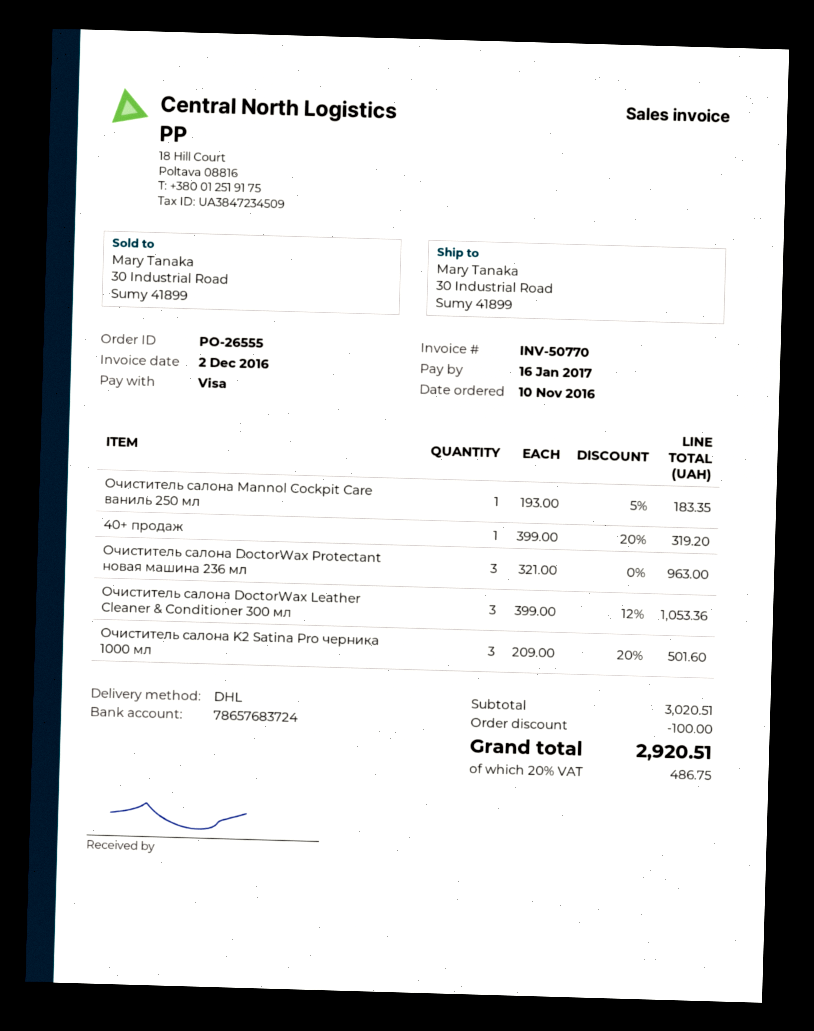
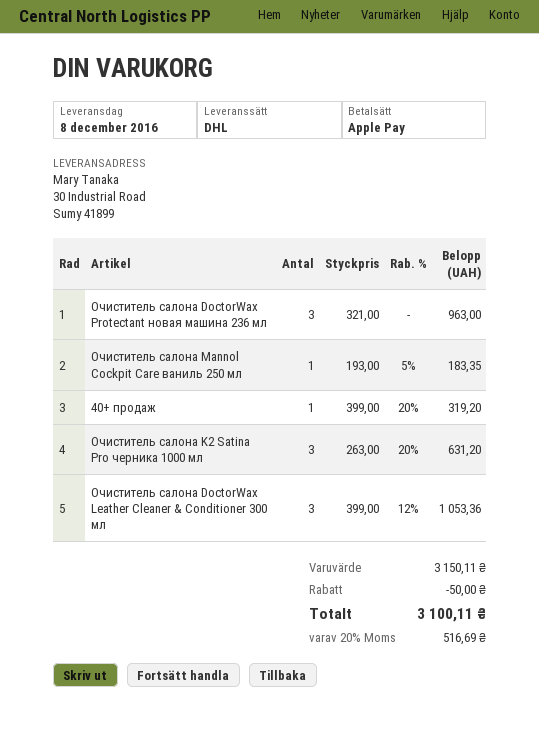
payment method: Visa -> Apple Pay
Очиститель салона K2 Satina Pro черника 1000 мл: 3 x 209.00 - 20% = 501.60 -> 3 x 263.00 - 20% = 631.20
subtotal: 3020.51 -> 3150.11
discount: 100.00 -> 50.00
tax: 20% = 486.75 -> 20% = 516.69
total: 2920.51 -> 3100.11

